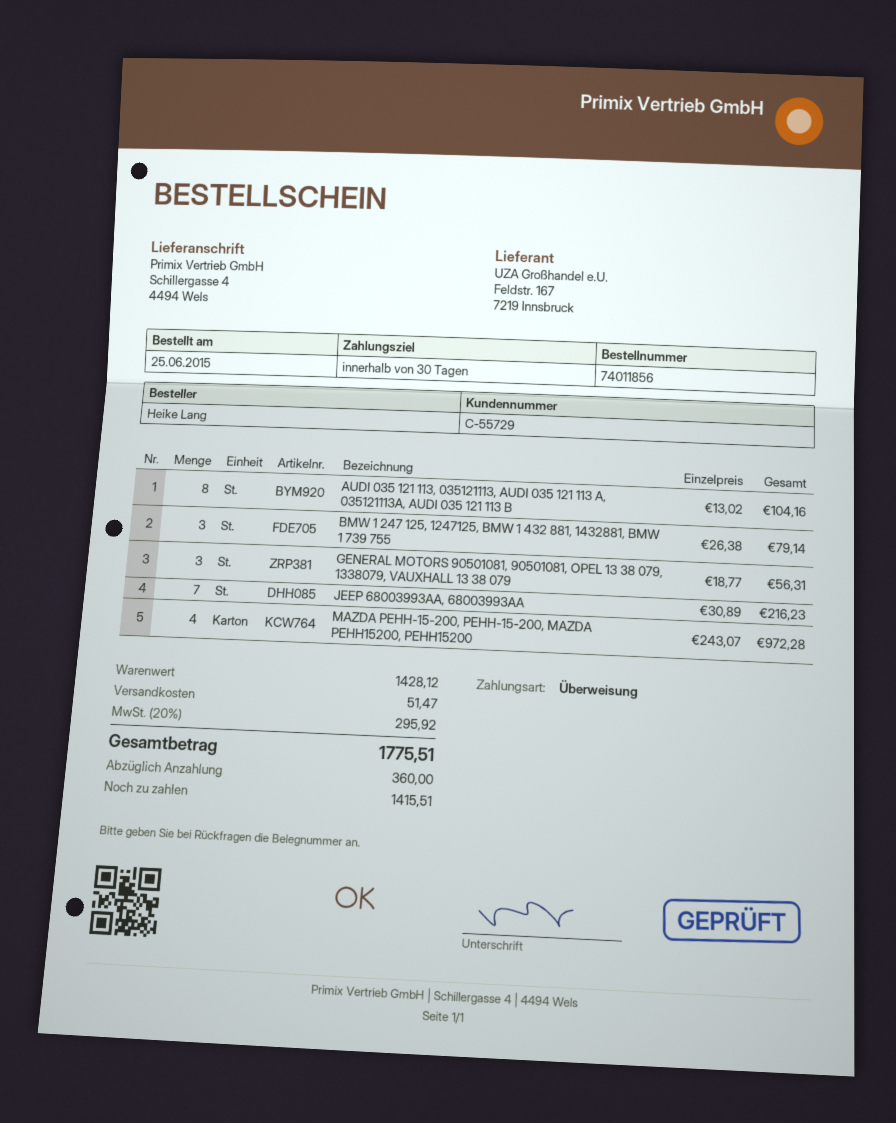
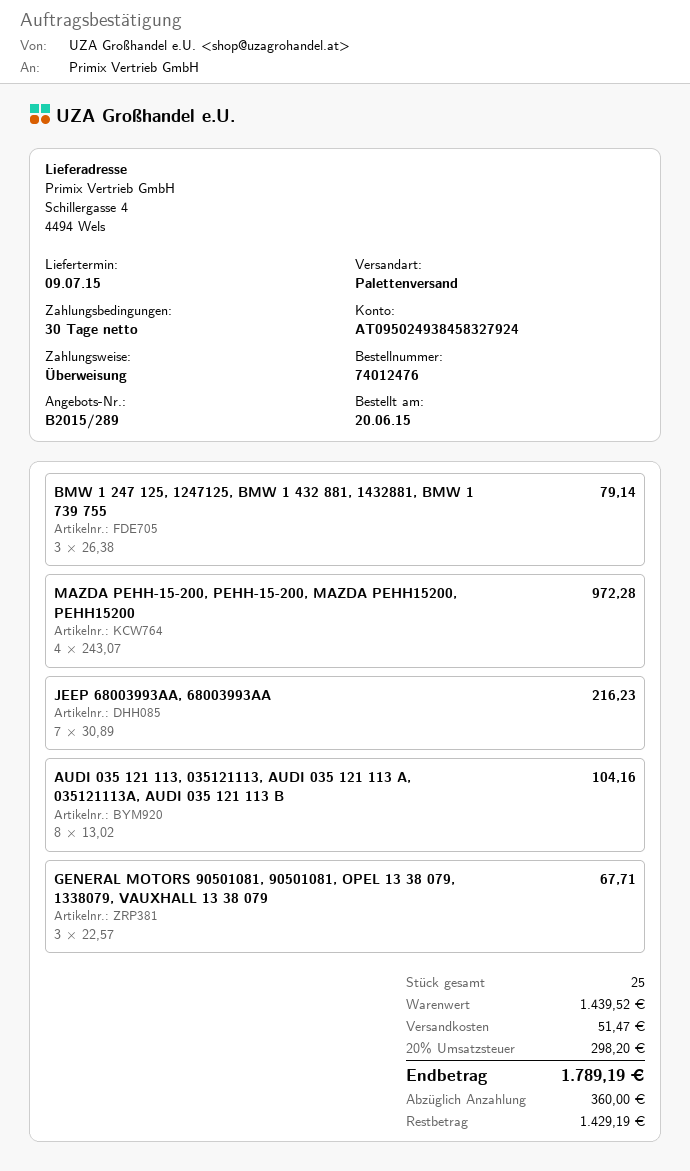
order number: 74011856 -> 74012476
order date: 2015-06-25 -> 2015-06-20
GENERAL MOTORS 90501081, 90501081, OPEL 13 38 079, 1338079, VAUXHALL 13 38 079: 3 x 18.77 = 56.31 -> 3 x 22.57 = 67.71
subtotal: 1428.12 -> 1439.52
tax: 20% = 295.92 -> 20% = 298.20
total: 1775.51 -> 1789.19
balance: 1415.51 -> 1429.19

